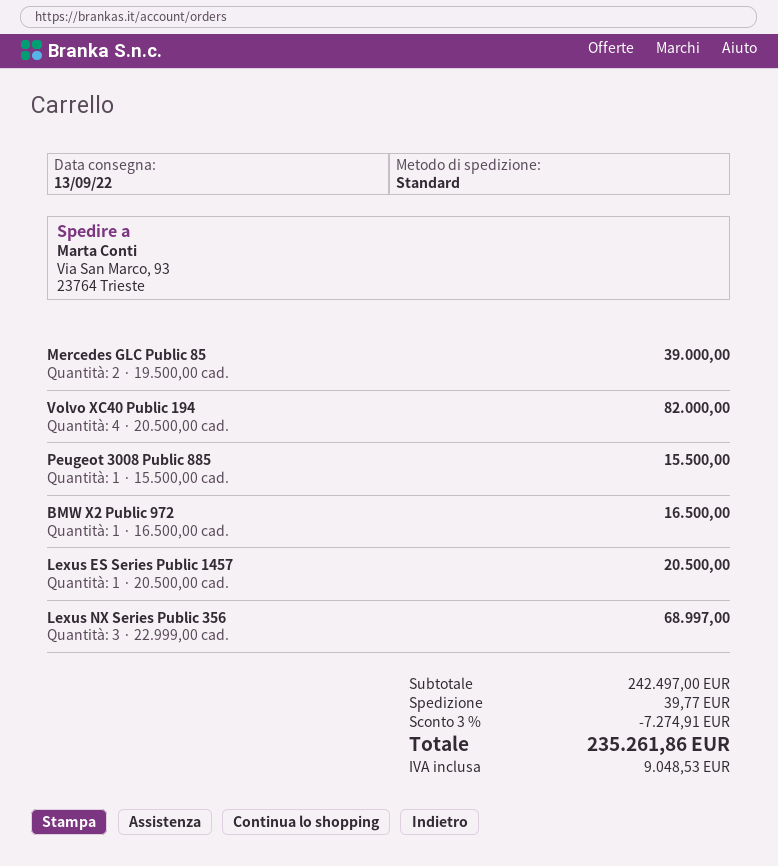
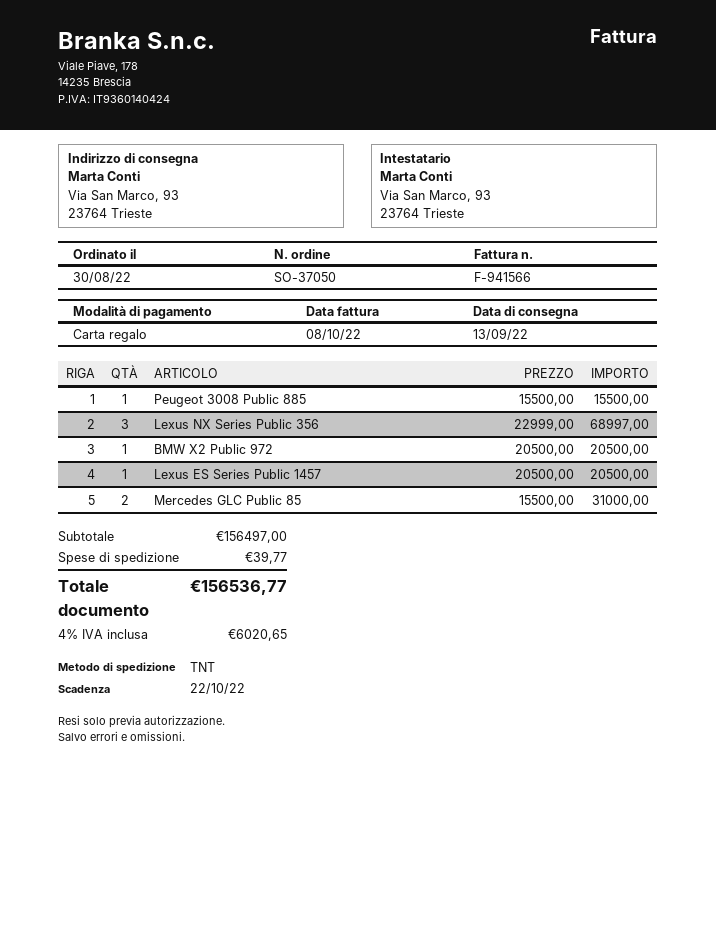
shipping method: standard -> TNT
Mercedes GLC Public 85: 2 x 19500.00 = 39000.00 -> 2 x 15500.00 = 31000.00
Volvo XC40 Public 194: 4 x 20500.00 = 82000.00 -> none
BMW X2 Public 972: 1 x 16500.00 = 16500.00 -> 1 x 20500.00 = 20500.00
subtotal: 242497.00 -> 156497.00
discount: 3% = 7274.91 -> none
tax: 9048.53 -> 6020.65
total: 235261.86 -> 156536.77

